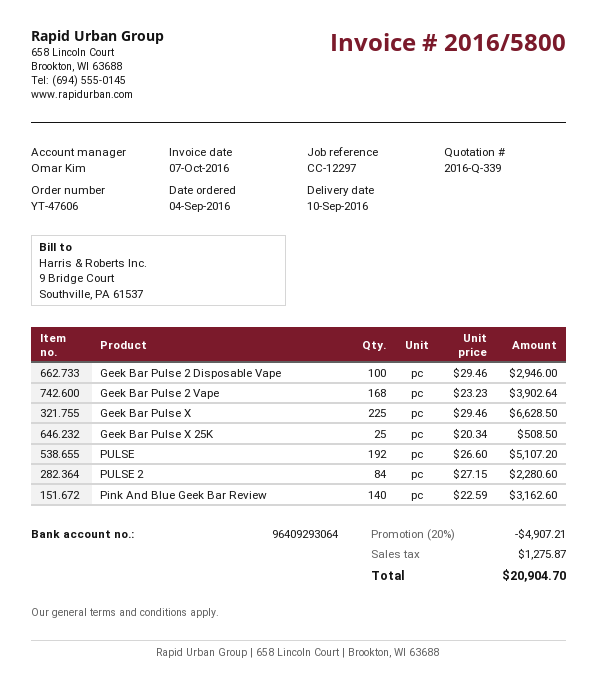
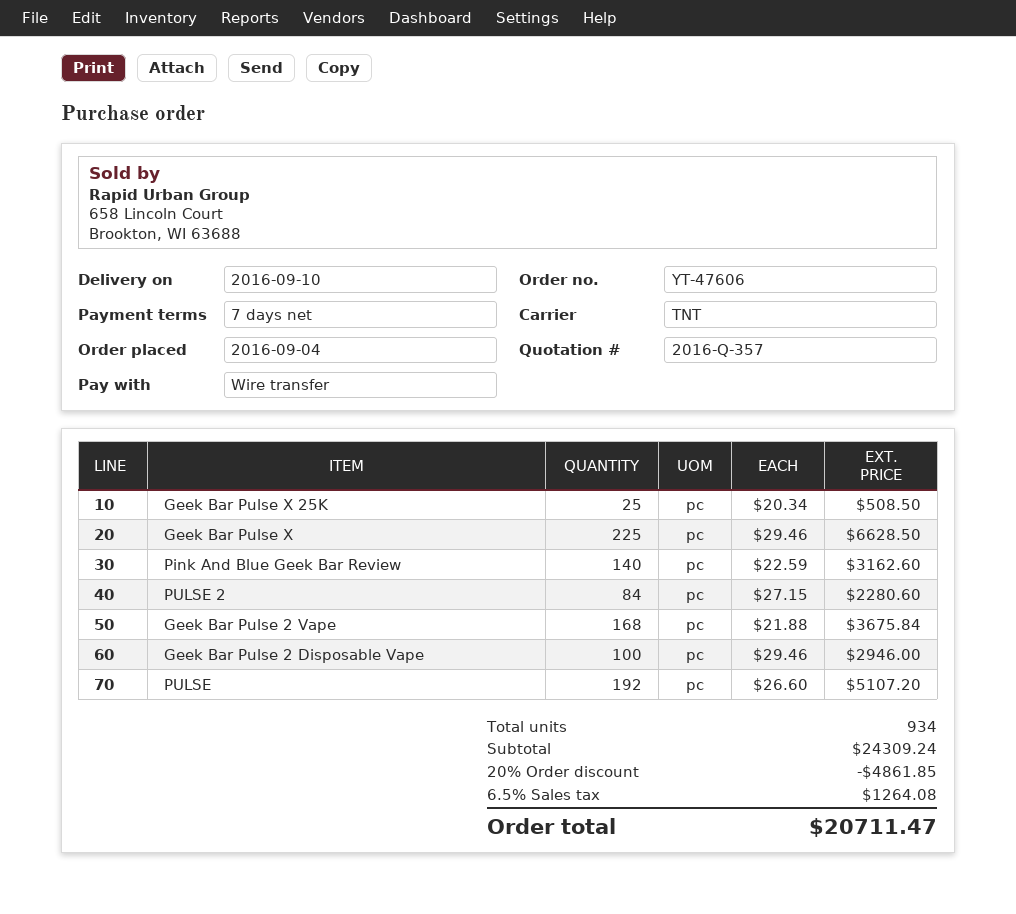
quote number: 2016-Q-339 -> 2016-Q-357
Geek Bar Pulse 2 Vape: 168 x 23.23 = 3902.64 -> 168 x 21.88 = 3675.84
discount: 20% = 4907.21 -> 20% = 4861.85
tax: 1275.87 -> 1264.08
total: 20904.70 -> 20711.47

